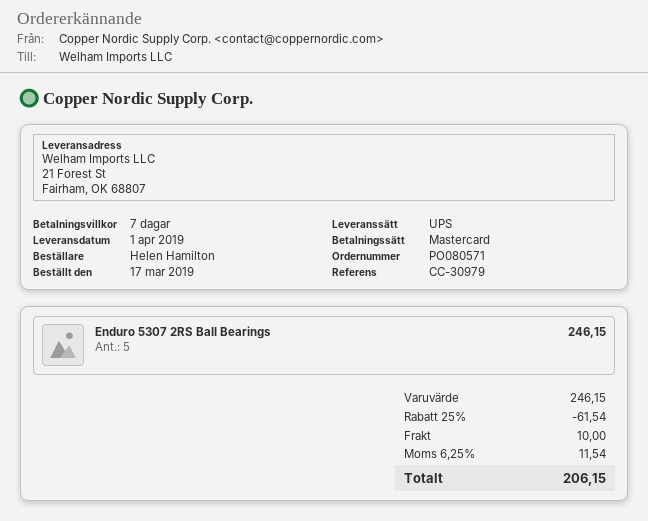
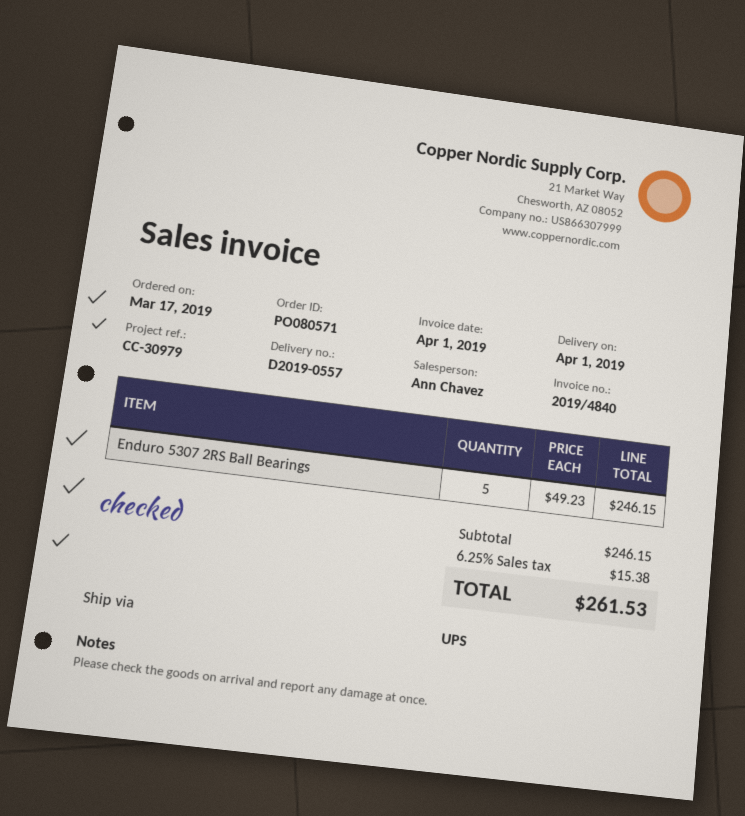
discount: 25% = 61.54 -> none
shipping: 10.00 -> none
tax: 6.25% = 11.54 -> 6.25% = 15.38
total: 206.15 -> 261.53

